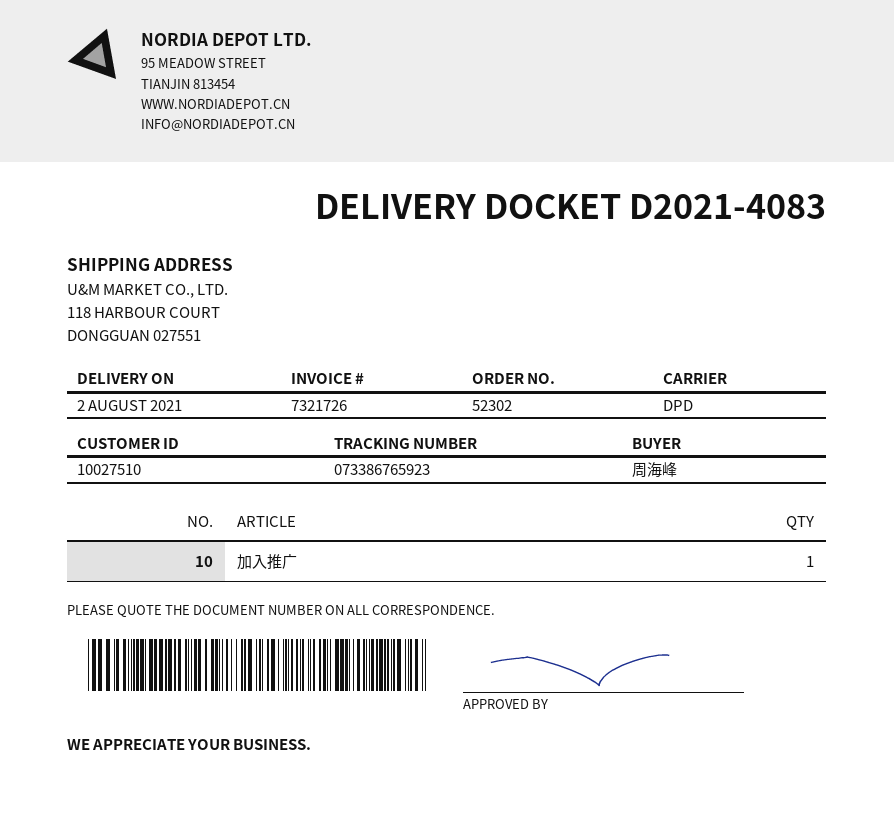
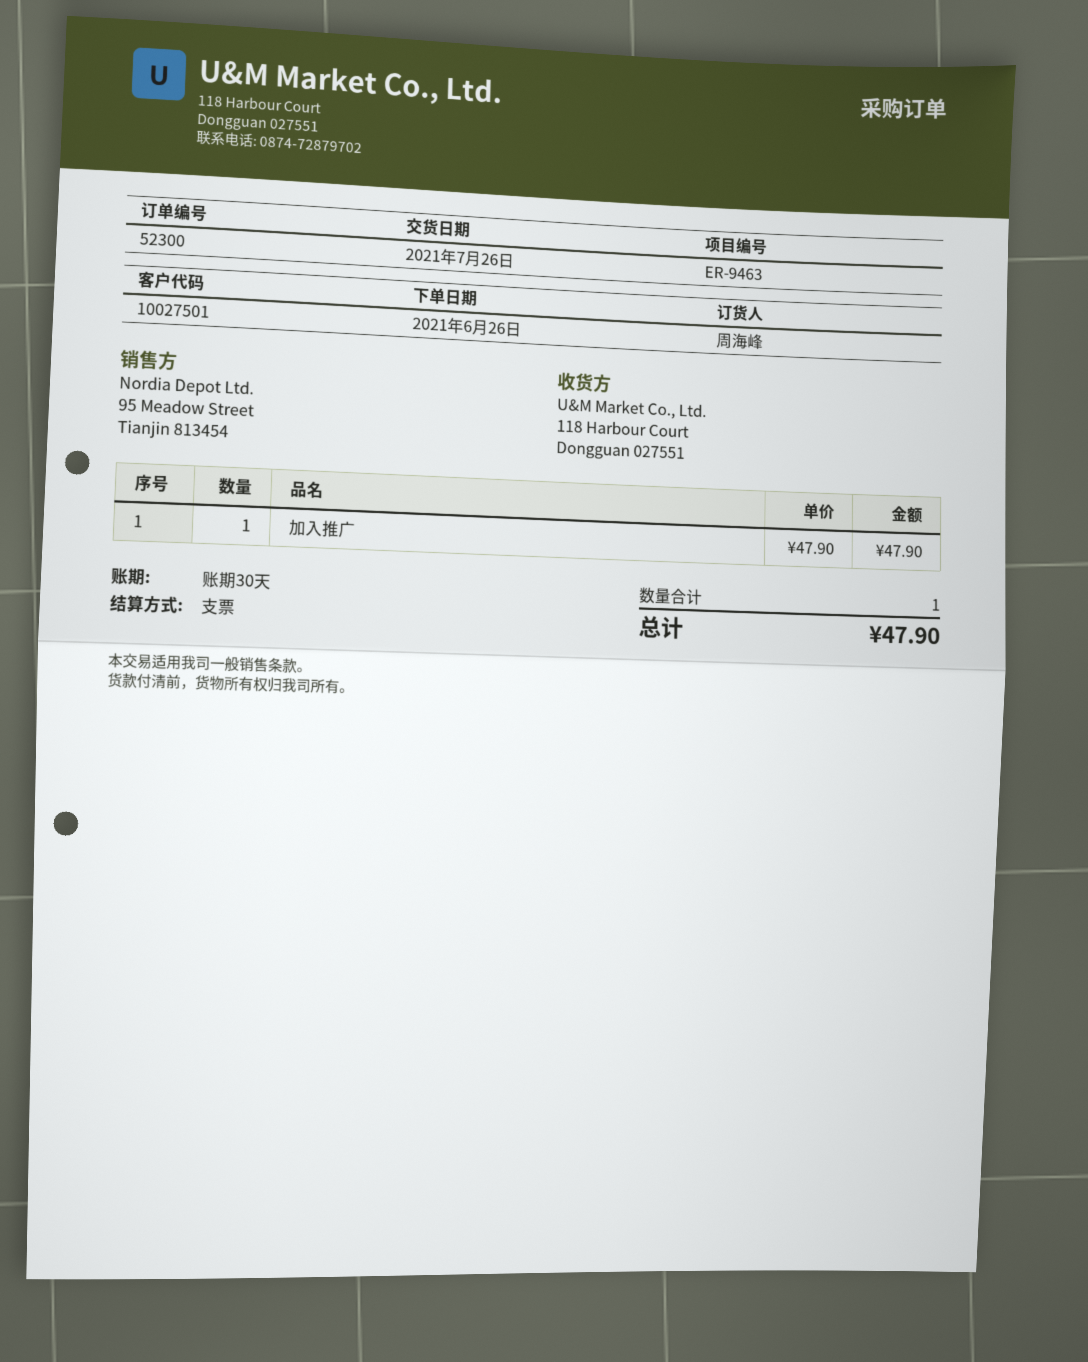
order number: 52302 -> 52300
delivery date: 2021-08-02 -> 2021-07-26
customer number: 10027510 -> 10027501

